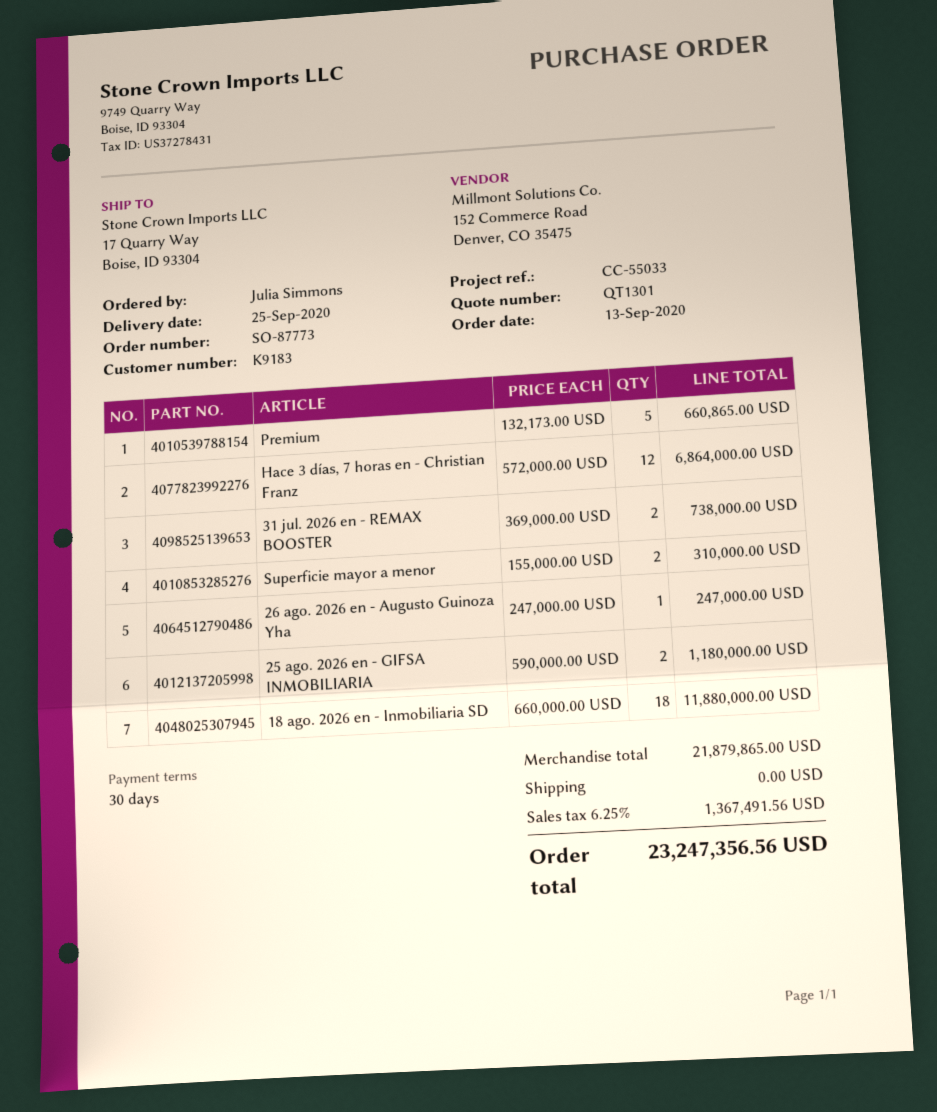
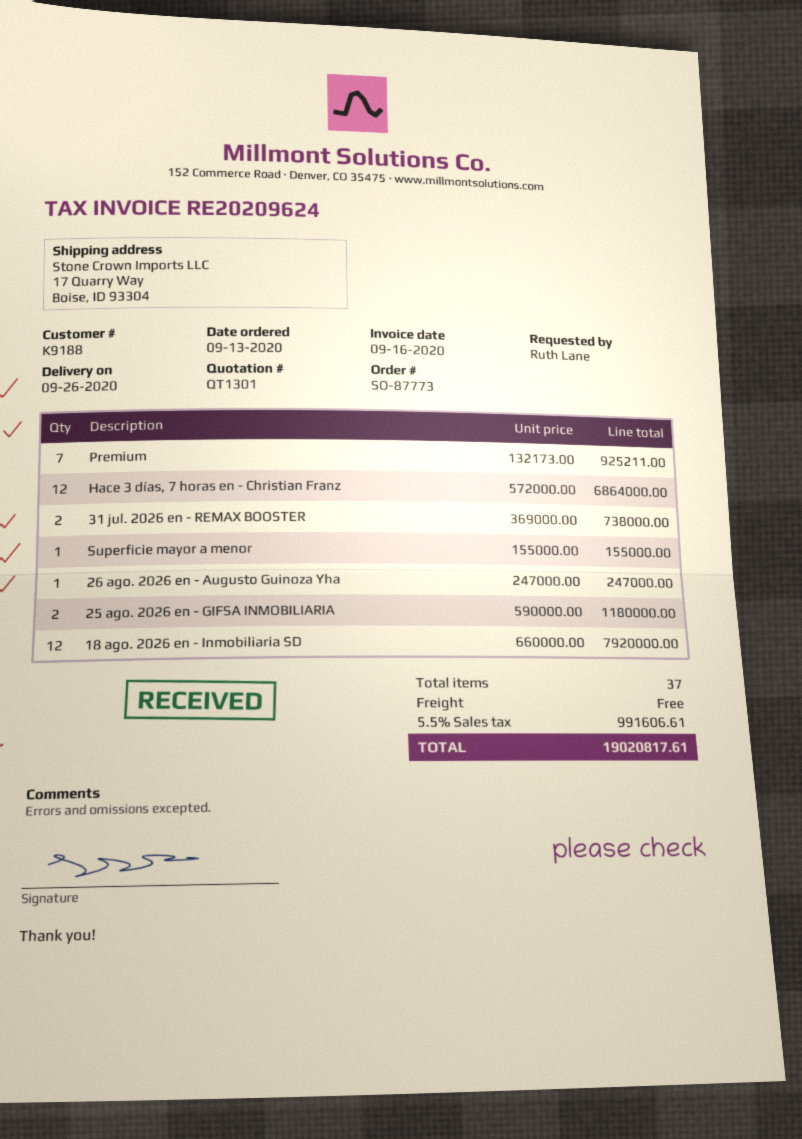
delivery date: 2020-09-25 -> 2020-09-26
customer number: K9183 -> K9188
ordered by: Julia Simmons -> Ruth Lane
Premium: 5 x 132173.00 = 660865.00 -> 7 x 132173.00 = 925211.00
Superficie mayor a menor: 2 x 155000.00 = 310000.00 -> 1 x 155000.00 = 155000.00
18 ago. 2026 en - Inmobiliaria SD: 18 x 660000.00 = 11880000.00 -> 12 x 660000.00 = 7920000.00
tax: 6.25% = 1367491.56 -> 5.5% = 991606.61
total: 23247356.56 -> 19020817.61

